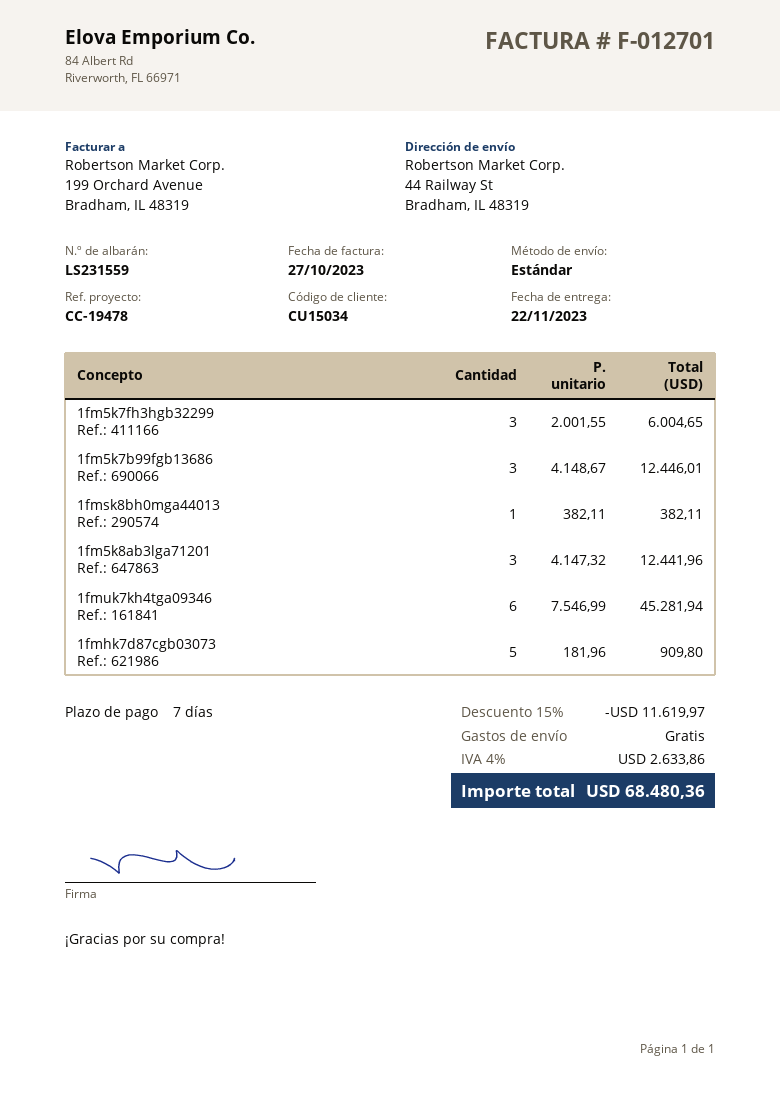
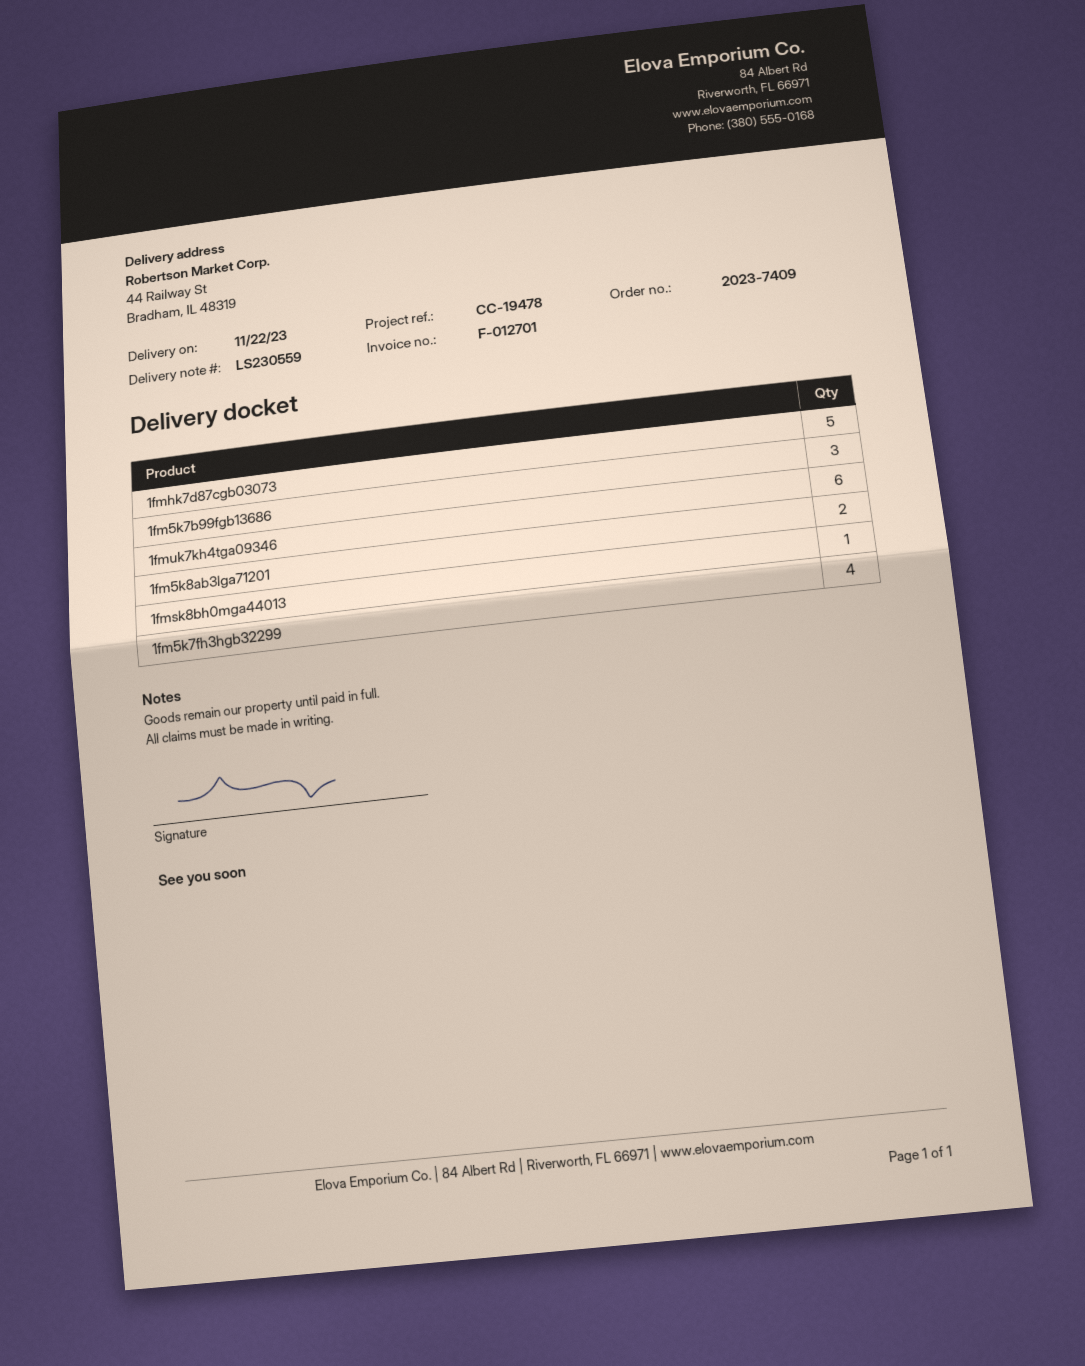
delivery note number: LS231559 -> LS230559
1fm5k7fh3hgb32299: 3 -> 4
1fm5k8ab3lga71201: 3 -> 2

